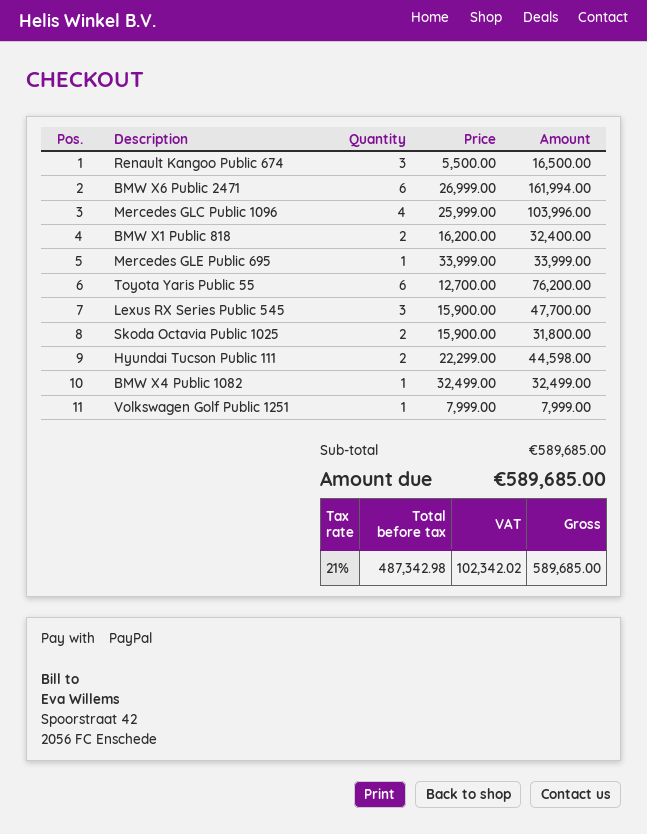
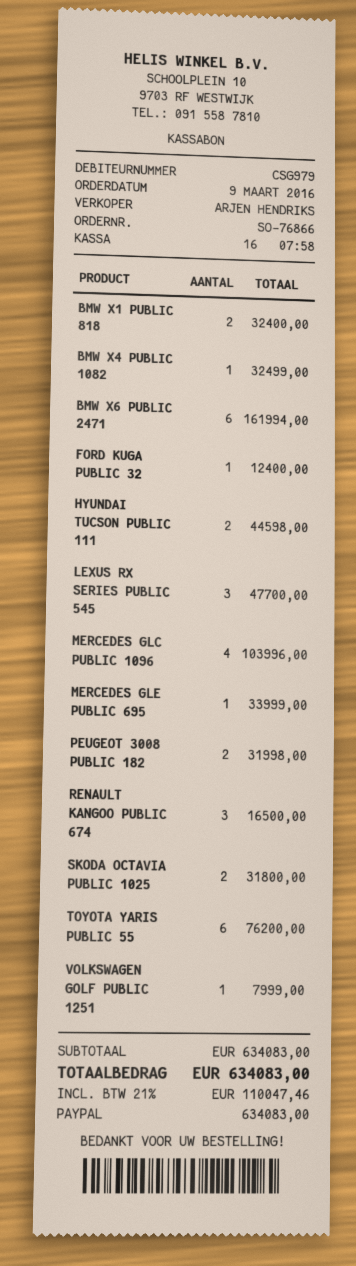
FORD KUGA PUBLIC 32: none -> 1 for 12400.00
PEUGEOT 3008 PUBLIC 182: none -> 2 for 31998.00
subtotal: 589685.00 -> 634083.00
tax: 21% = 102342.02 -> 21% = 110047.46
total: 589685.00 -> 634083.00

